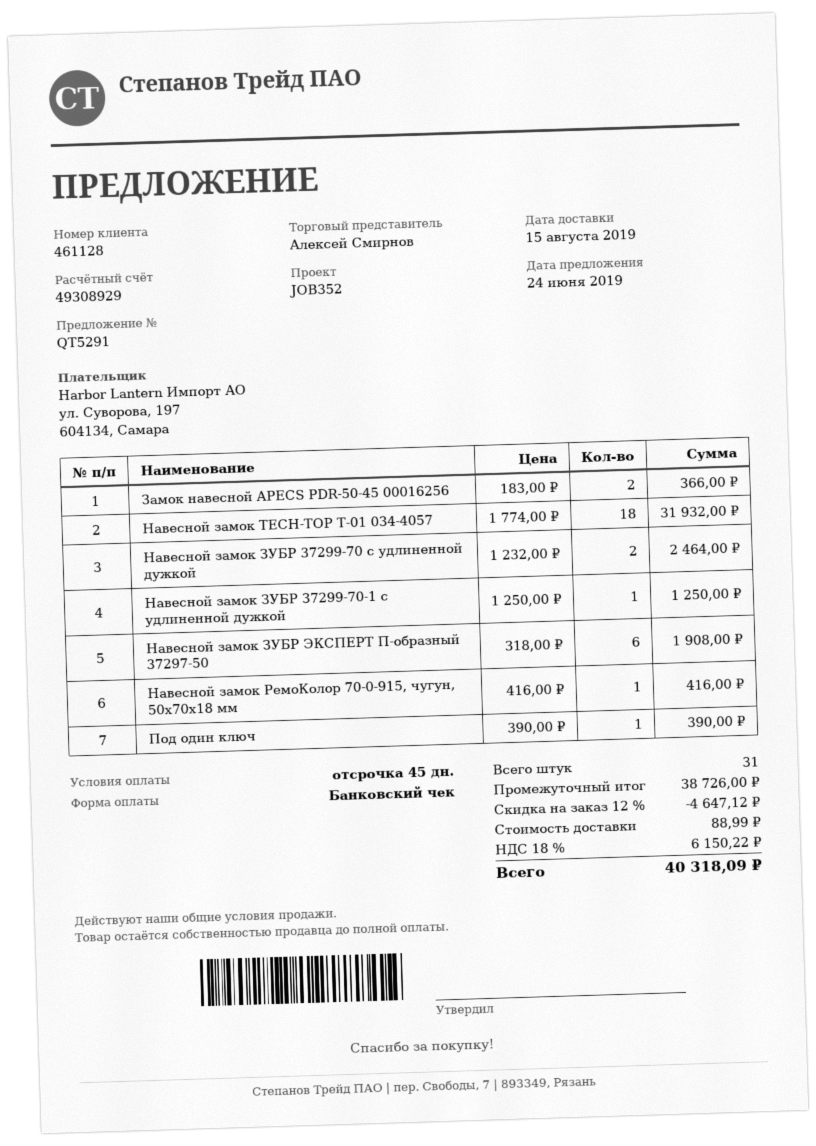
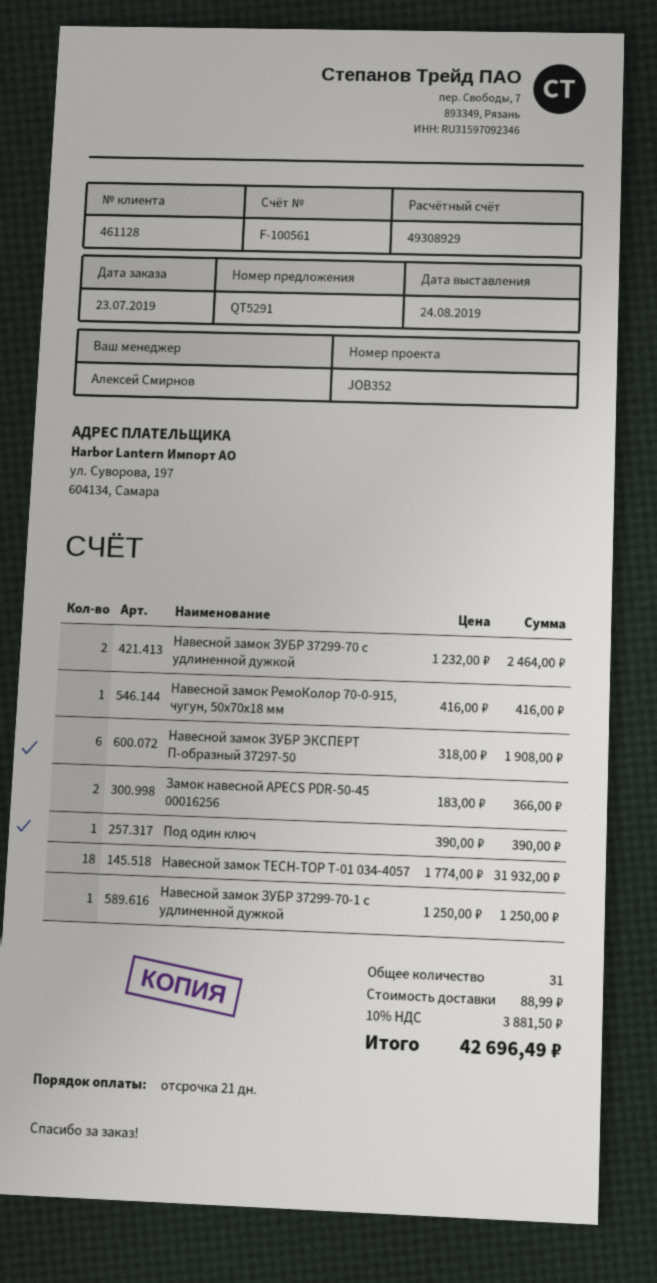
payment terms: 45 days -> 21 days
discount: 12% = 4647.12 -> none
tax: 18% = 6150.22 -> 10% = 3881.50
total: 40318.09 -> 42696.49

